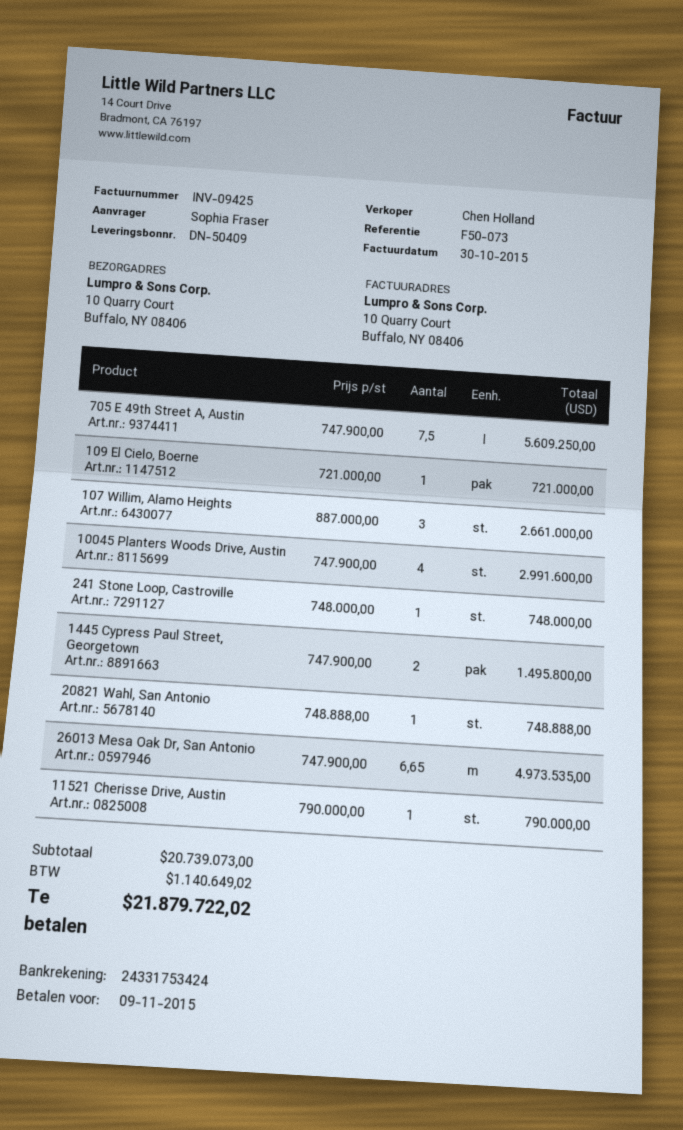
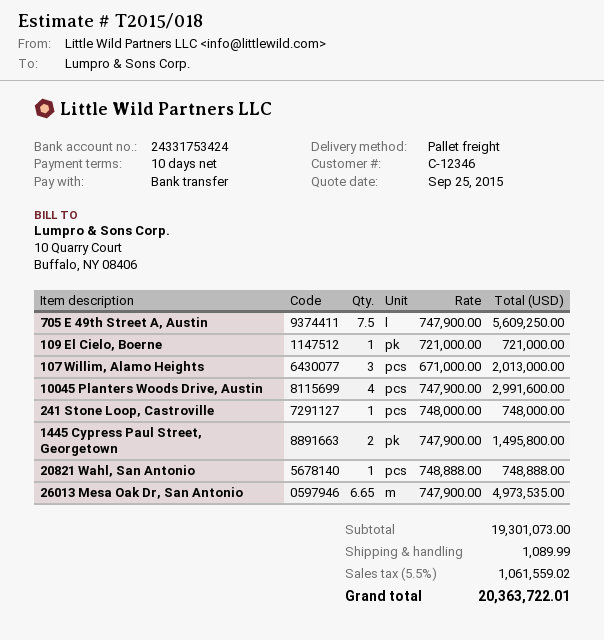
107 Willim, Alamo Heights: 3 x 887000.00 = 2661000.00 -> 3 x 671000.00 = 2013000.00
11521 Cherisse Drive, Austin: 1 x 790000.00 = 790000.00 -> none
subtotal: 20739073.00 -> 19301073.00
shipping: none -> 1089.99
tax: 1140649.02 -> 1061559.02
total: 21879722.02 -> 20363722.01

